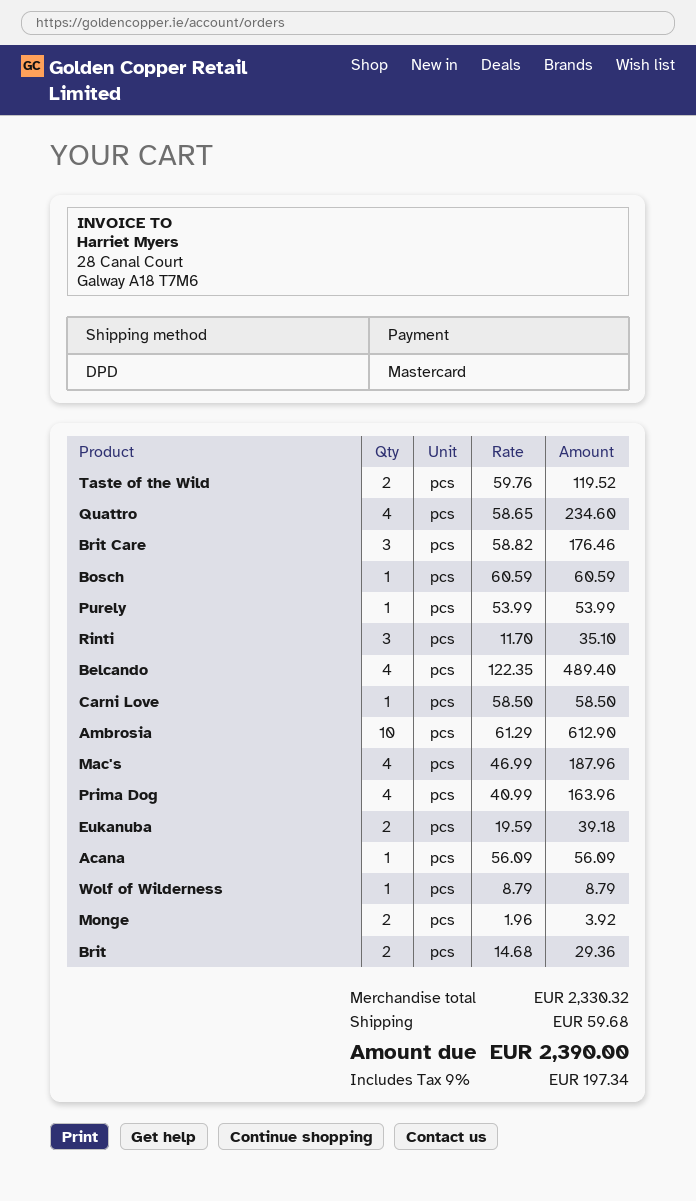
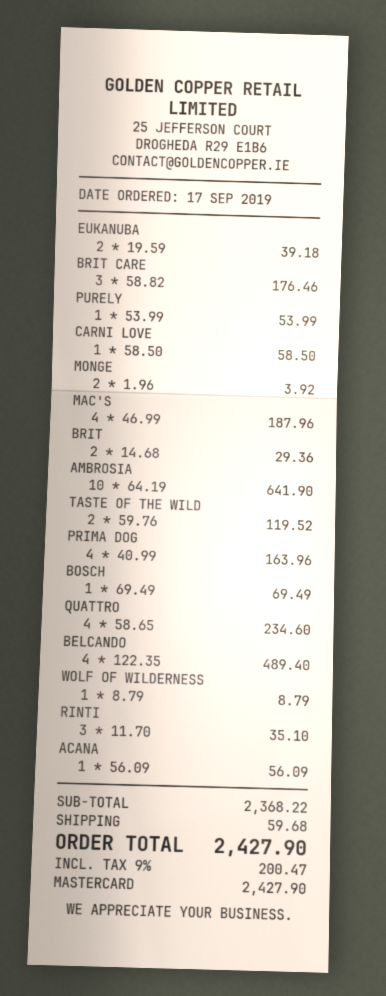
Bosch: 1 x 60.59 = 60.59 -> 1 x 69.49 = 69.49
Ambrosia: 10 x 61.29 = 612.90 -> 10 x 64.19 = 641.90
subtotal: 2330.32 -> 2368.22
tax: 9% = 197.34 -> 9% = 200.47
total: 2390.00 -> 2427.90

